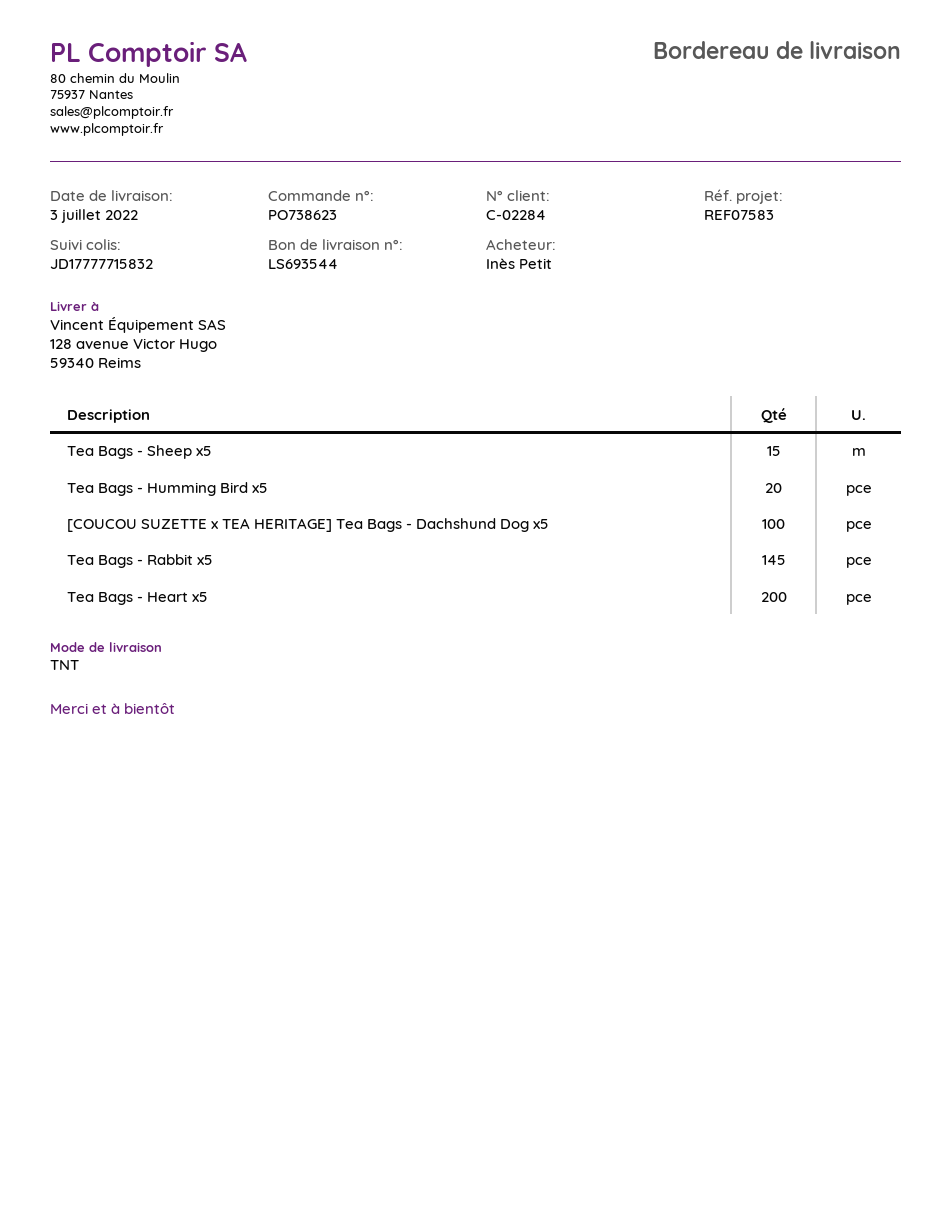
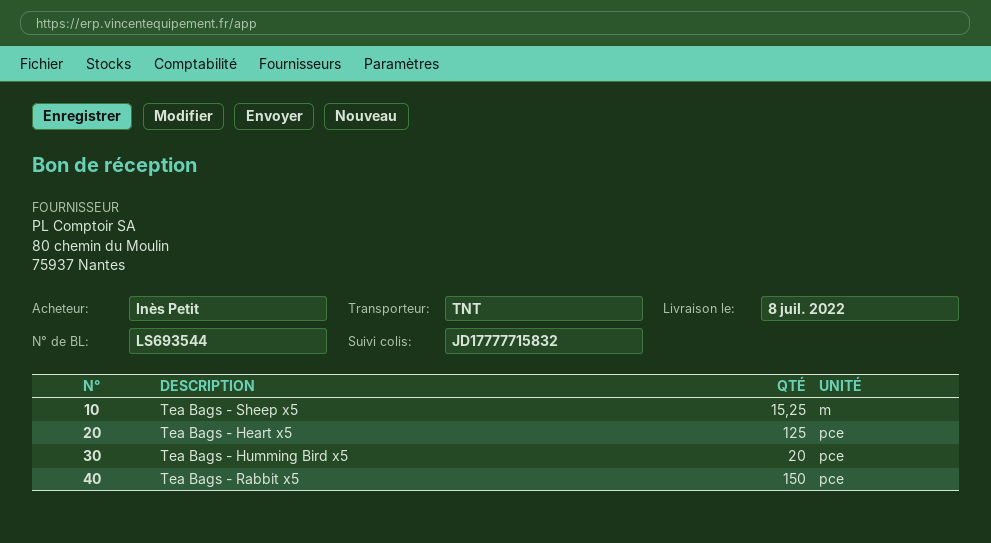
delivery date: 2022-07-03 -> 2022-07-08
Tea Bags - Sheep x5: 15 -> 15.25
[COUCOU SUZETTE x TEA HERITAGE] Tea Bags - Dachshund Dog x5: 100 -> none
Tea Bags - Rabbit x5: 145 -> 150
Tea Bags - Heart x5: 200 -> 125

